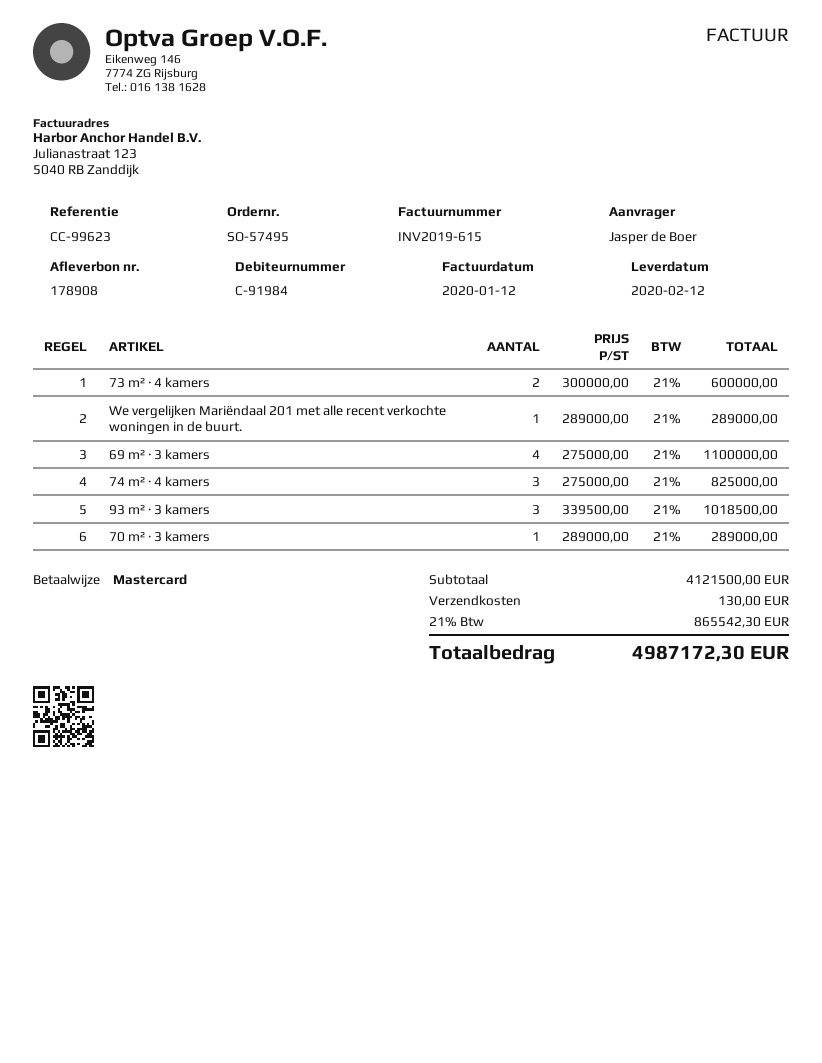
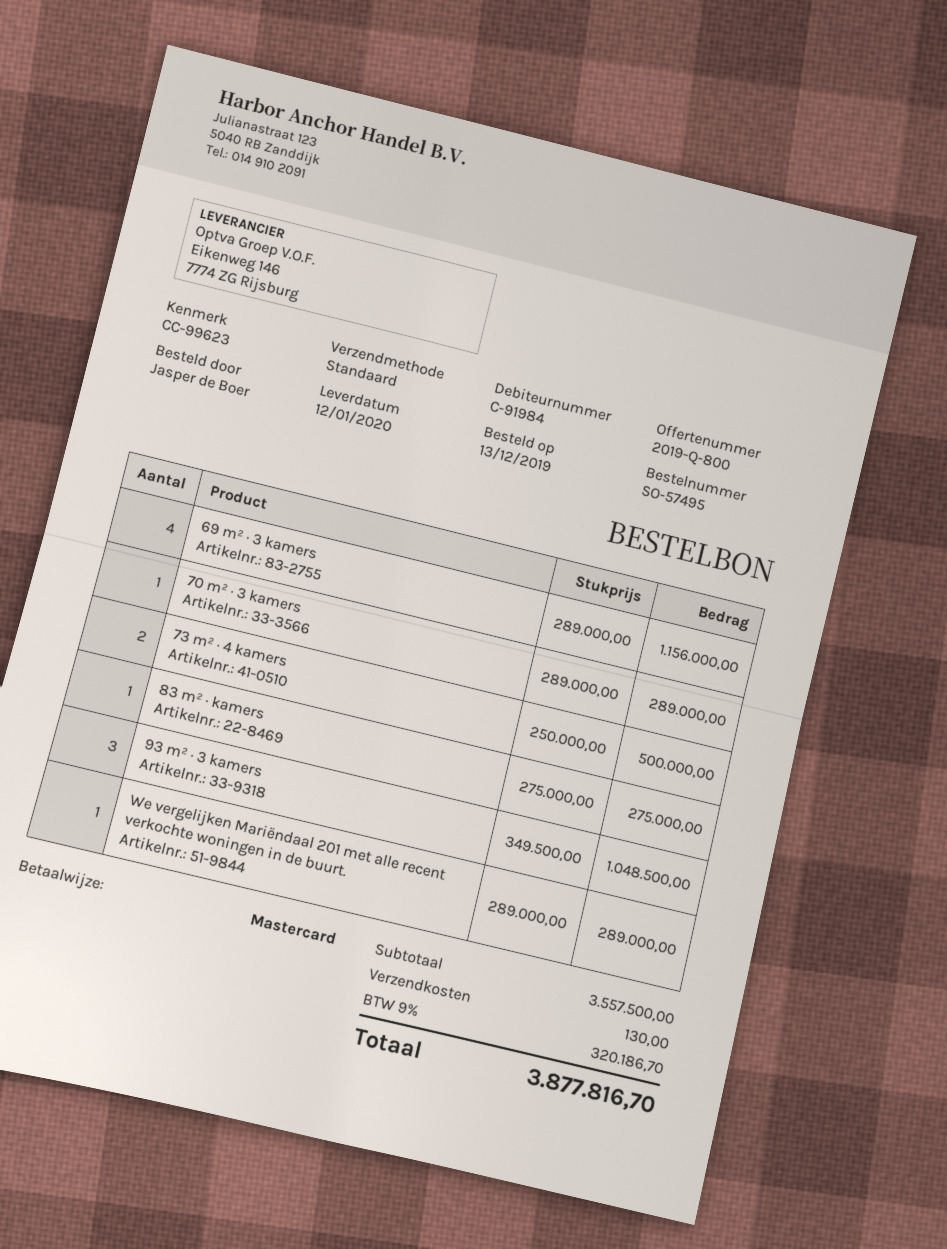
delivery date: 2020-02-12 -> 2020-01-12
73 m² · 4 kamers: 2 x 300000.00 = 600000.00 -> 2 x 250000.00 = 500000.00
69 m² · 3 kamers: 4 x 275000.00 = 1100000.00 -> 4 x 289000.00 = 1156000.00
74 m² · 4 kamers: 3 x 275000.00 = 825000.00 -> none
93 m² · 3 kamers: 3 x 339500.00 = 1018500.00 -> 3 x 349500.00 = 1048500.00
83 m² · kamers: none -> 1 x 275000.00 = 275000.00
subtotal: 4121500.00 -> 3557500.00
tax: 21% = 865542.30 -> 9% = 320186.70
total: 4987172.30 -> 3877816.70

